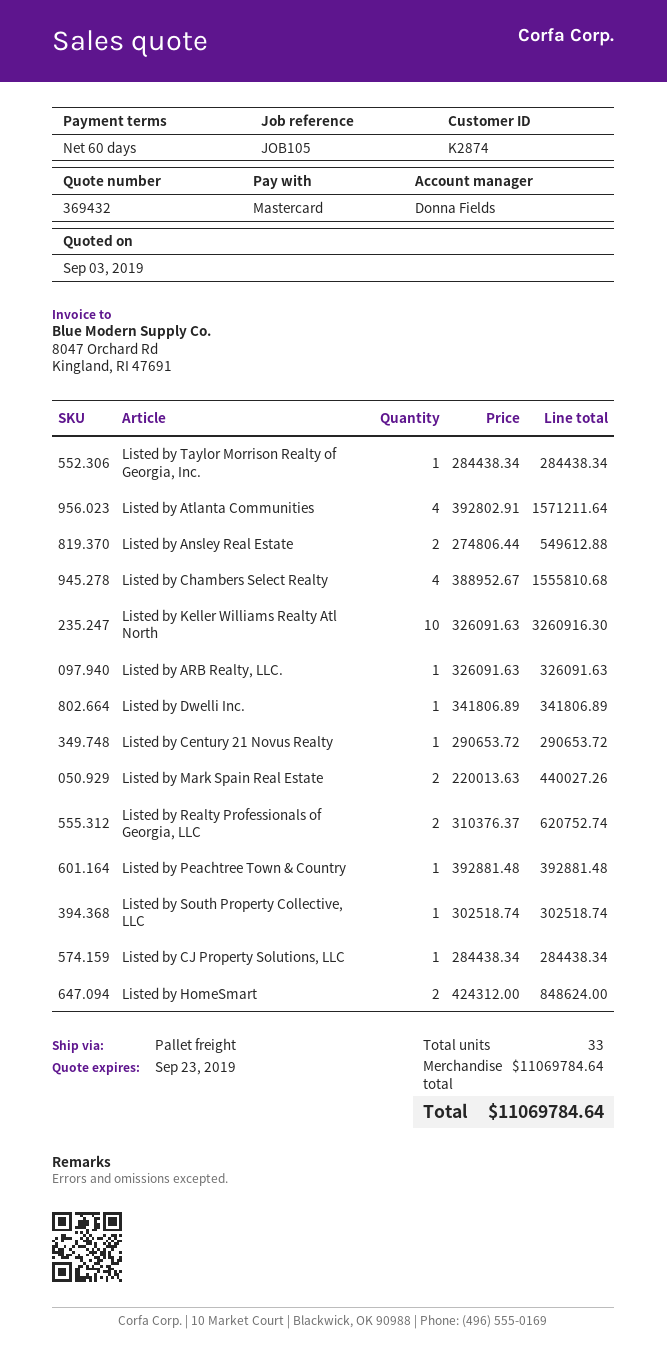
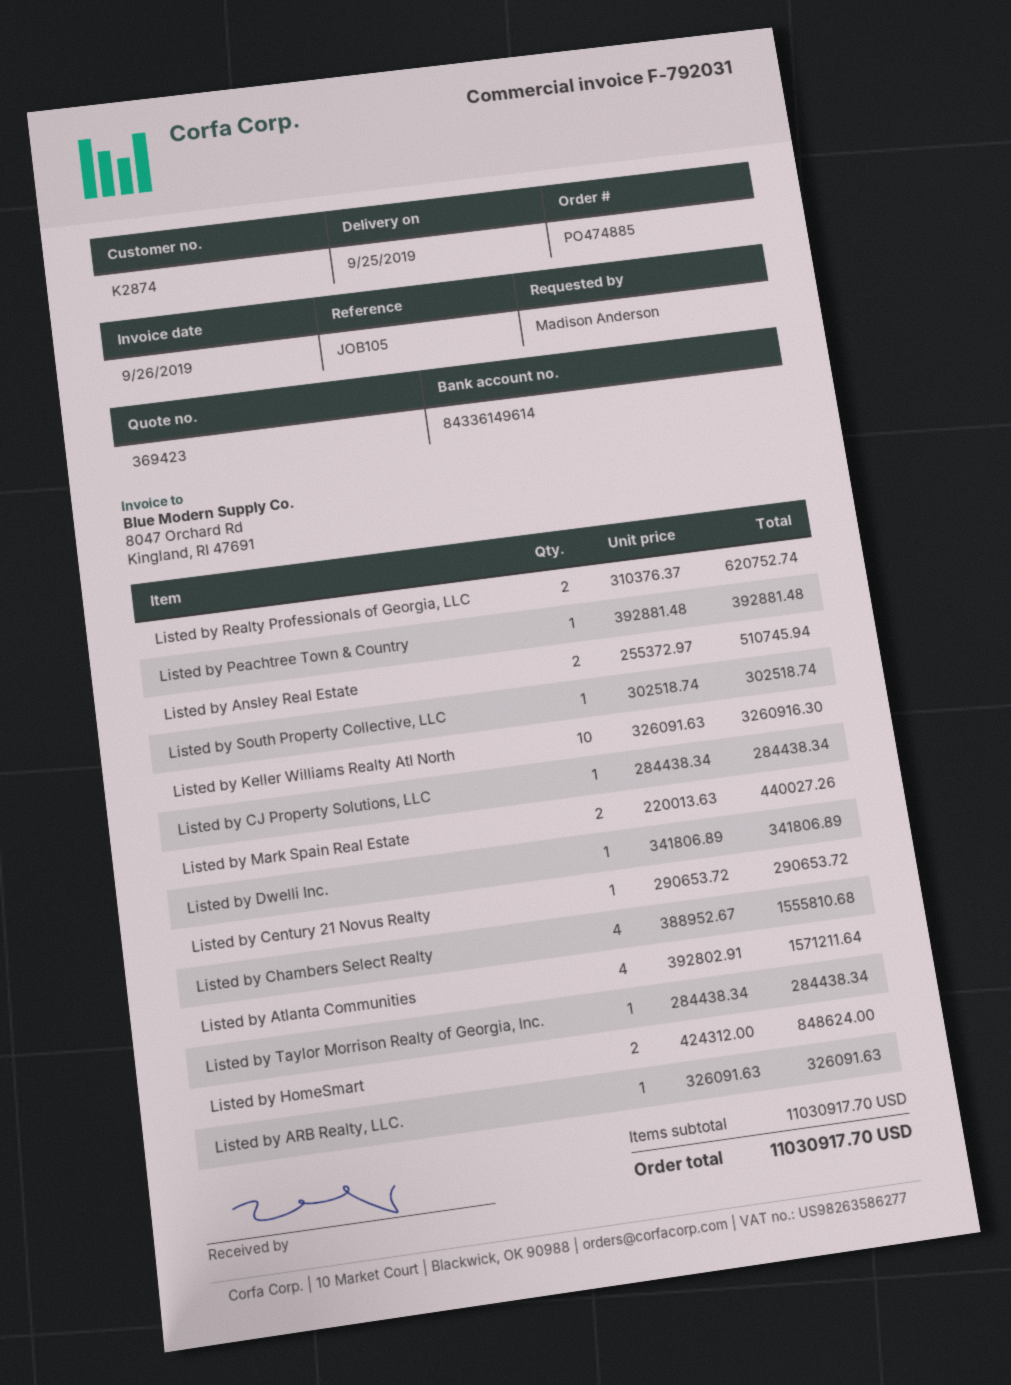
quote number: 369432 -> 369423
Listed by Ansley Real Estate: 2 x 274806.44 = 549612.88 -> 2 x 255372.97 = 510745.94
subtotal: 11069784.64 -> 11030917.70
total: 11069784.64 -> 11030917.70

